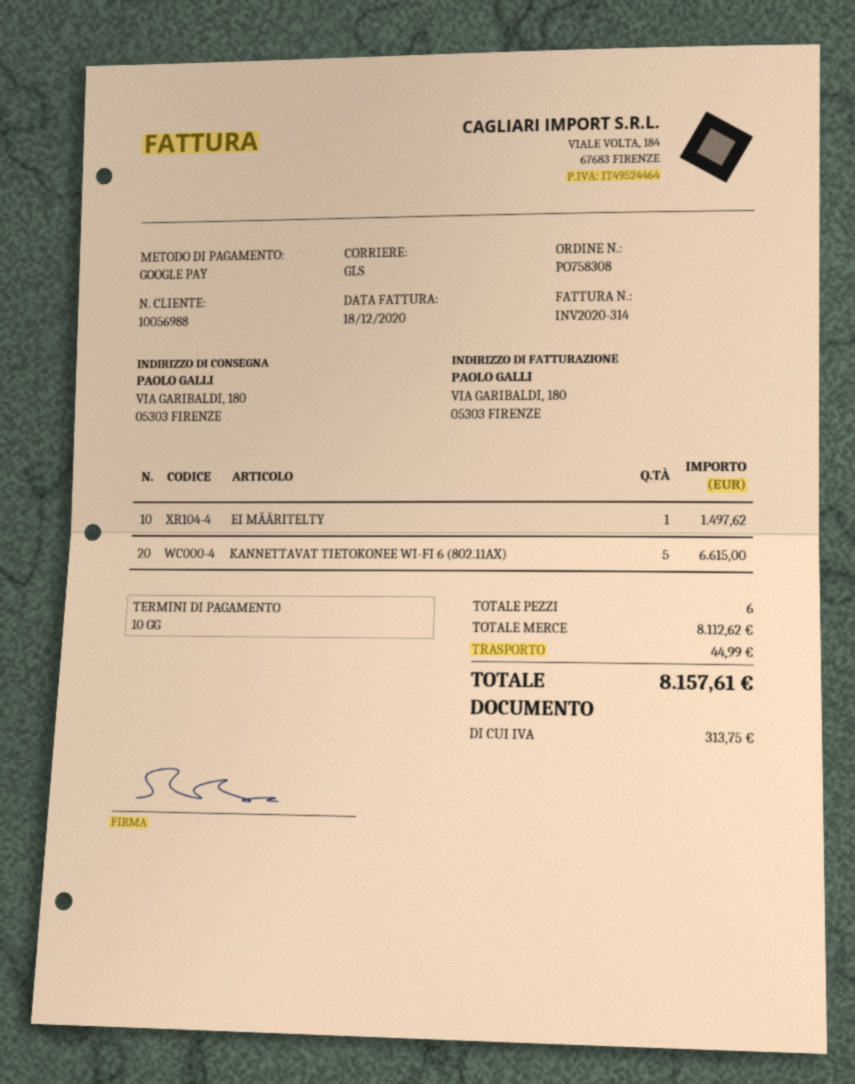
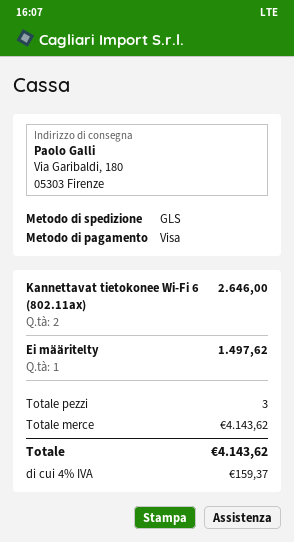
payment method: Google Pay -> Visa
KANNETTAVAT TIETOKONEE WI-FI 6 (802.11AX): 5 for 6615.00 -> 2 for 2646.00
total quantity: 6 -> 3
subtotal: 8112.62 -> 4143.62
shipping: 44.99 -> none
tax: 313.75 -> 159.37
total: 8157.61 -> 4143.62

